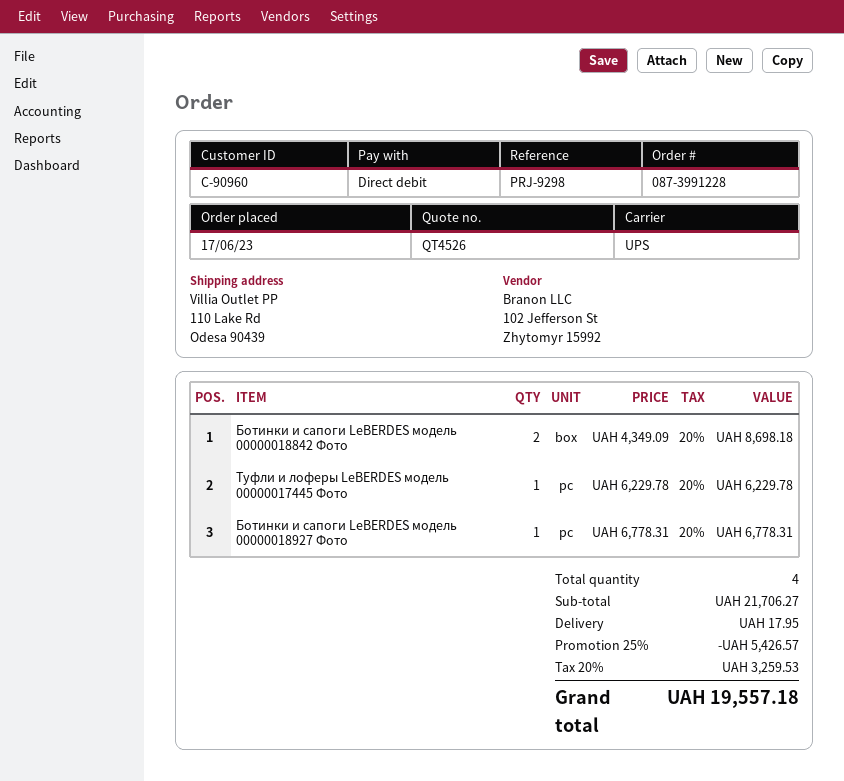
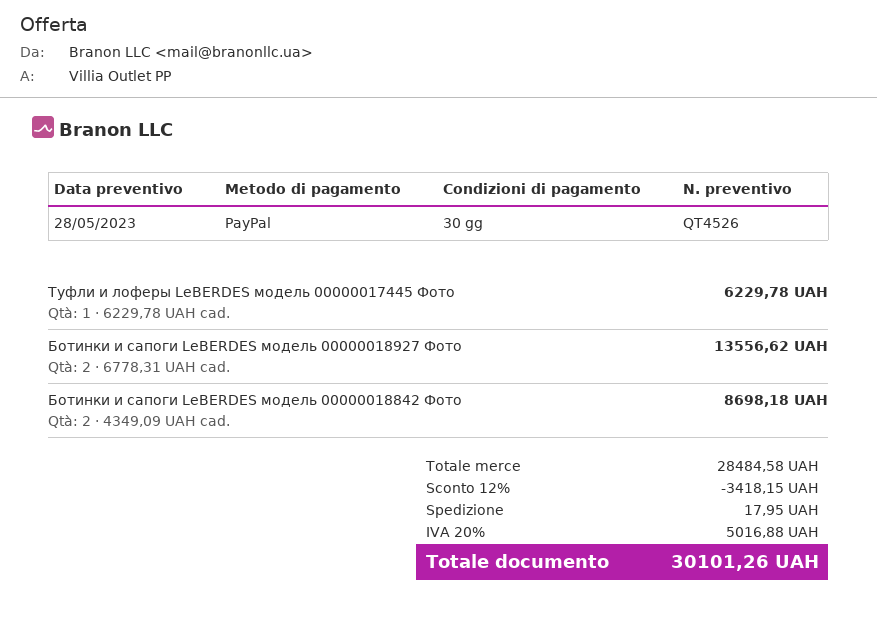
payment method: direct debit -> PayPal
Ботинки и сапоги LeBERDES модель 00000018927 Фото: 1 x 6778.31 = 6778.31 -> 2 x 6778.31 = 13556.62
subtotal: 21706.27 -> 28484.58
discount: 25% = 5426.57 -> 12% = 3418.15
tax: 20% = 3259.53 -> 20% = 5016.88
total: 19557.18 -> 30101.26

